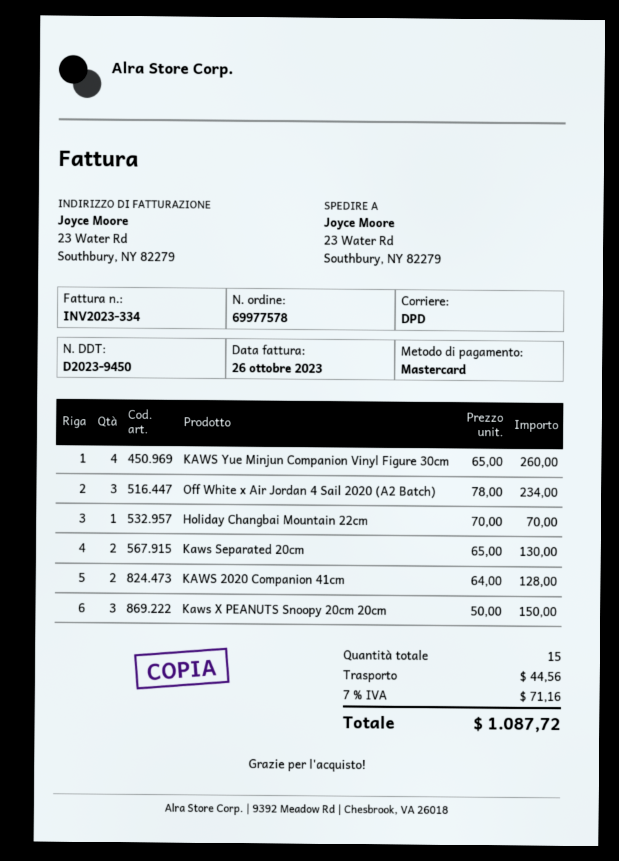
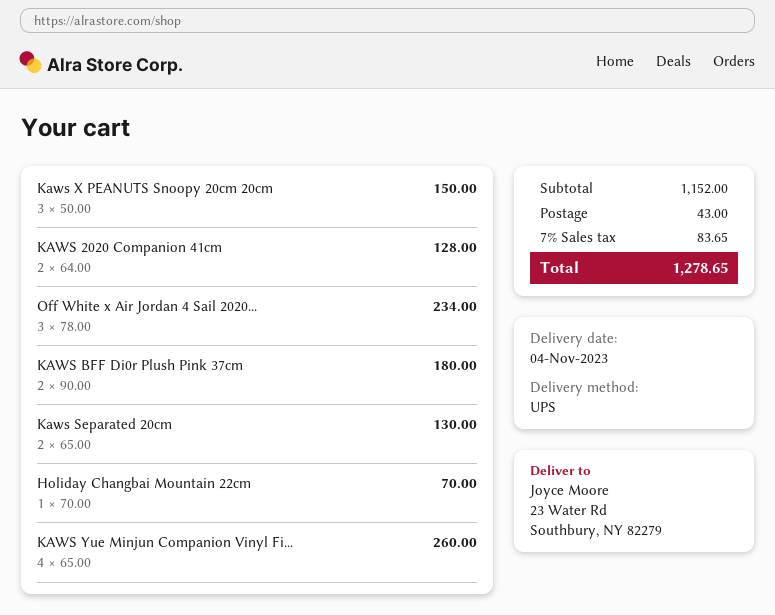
shipping method: DPD -> UPS
KAWS BFF Di0r Plush Pink 37cm: none -> 2 x 90.00 = 180.00
shipping: 44.56 -> 43.00
tax: 7% = 71.16 -> 7% = 83.65
total: 1087.72 -> 1278.65

